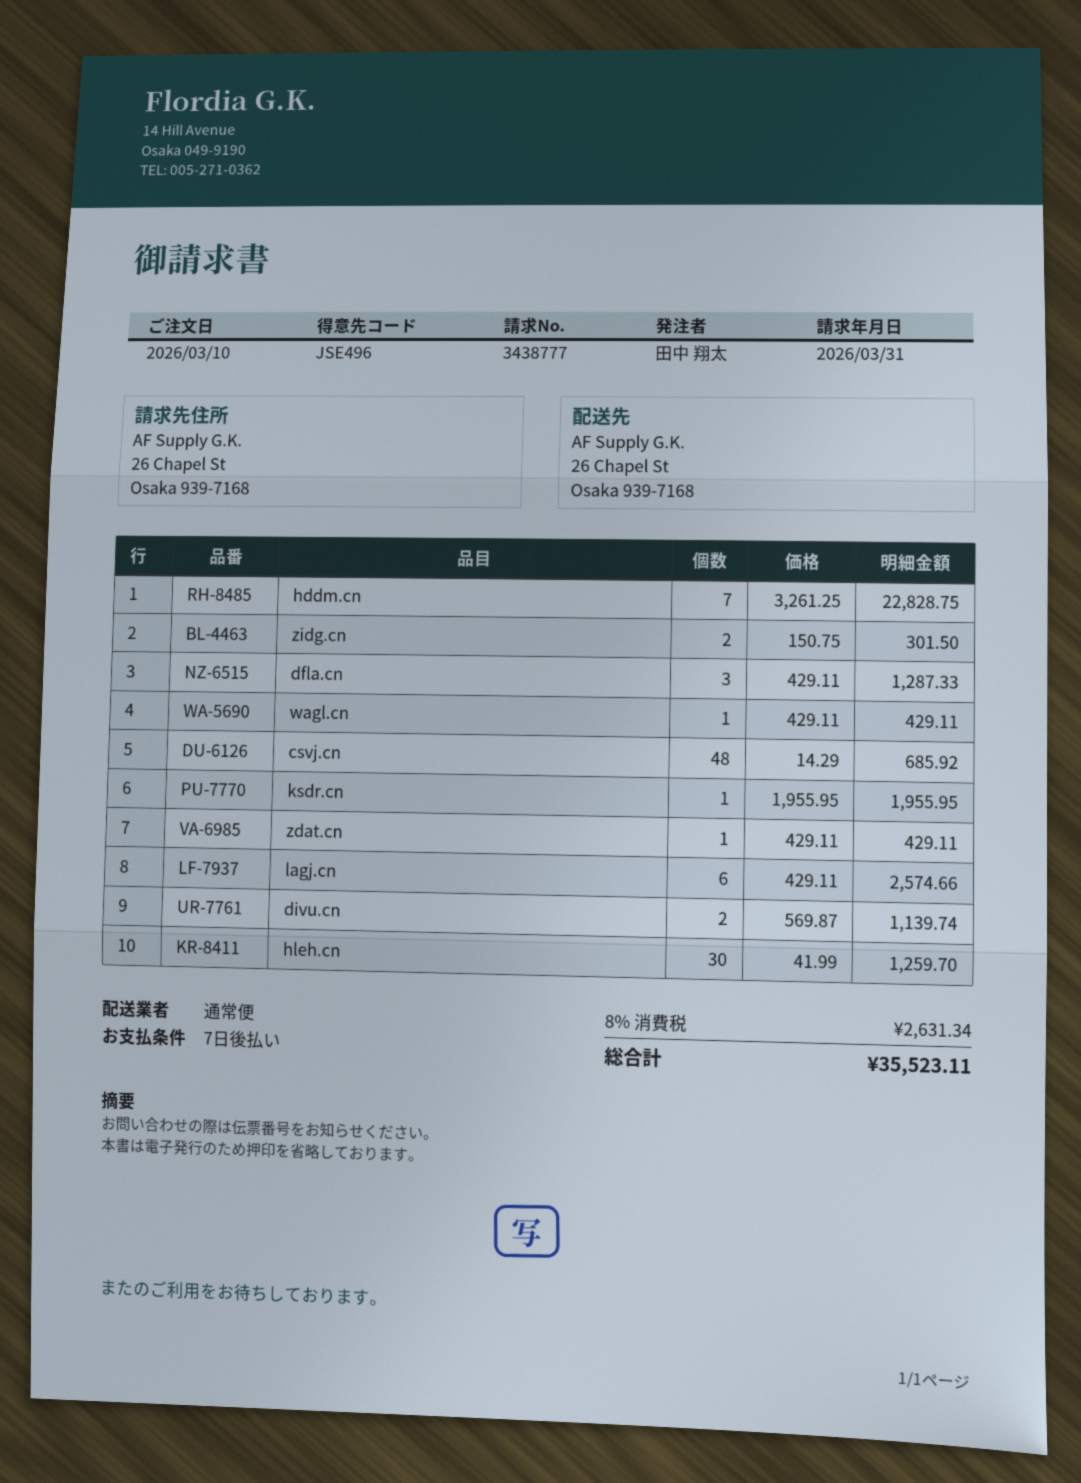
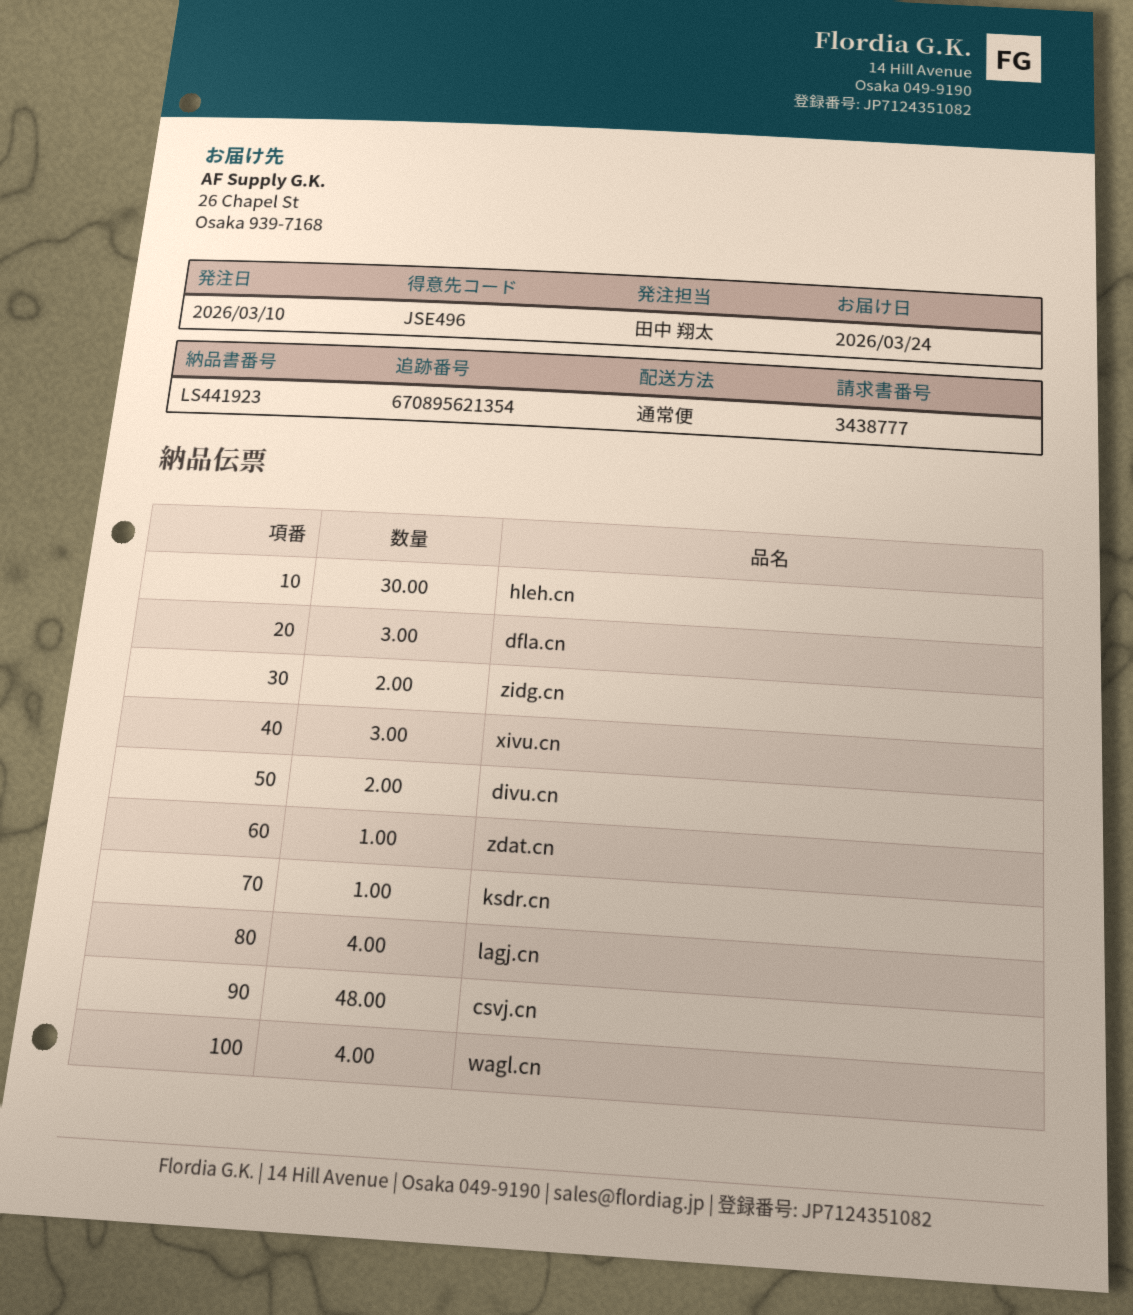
hddm.cn: 7 -> none
wagl.cn: 1 -> 4
lagj.cn: 6 -> 4
xivu.cn: none -> 3

